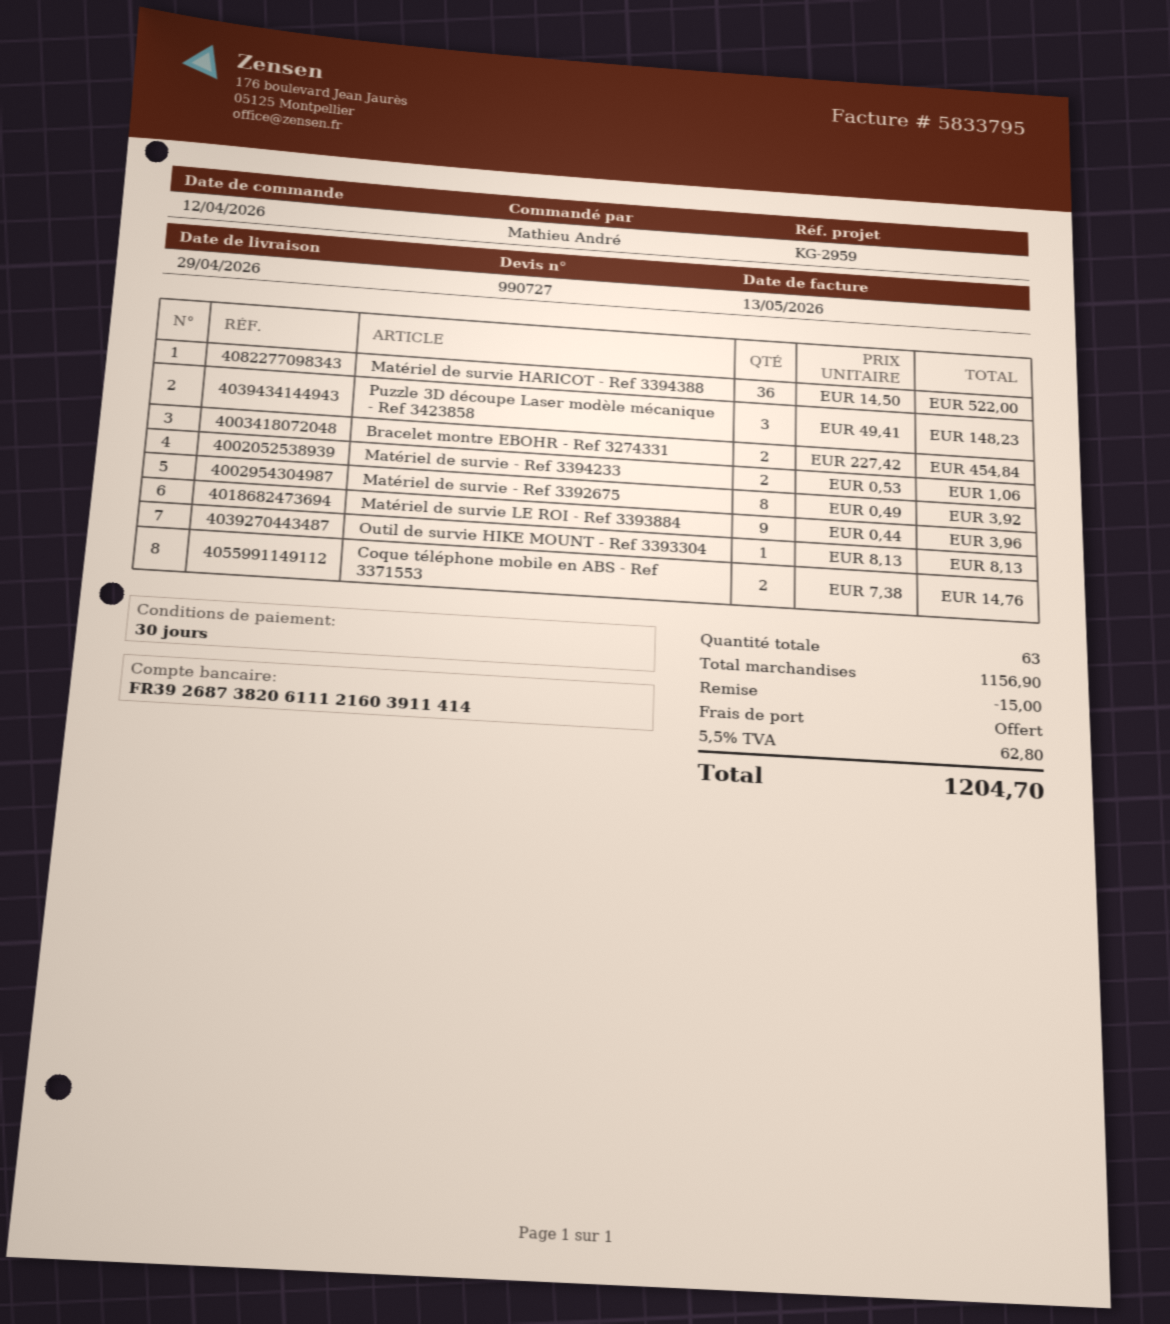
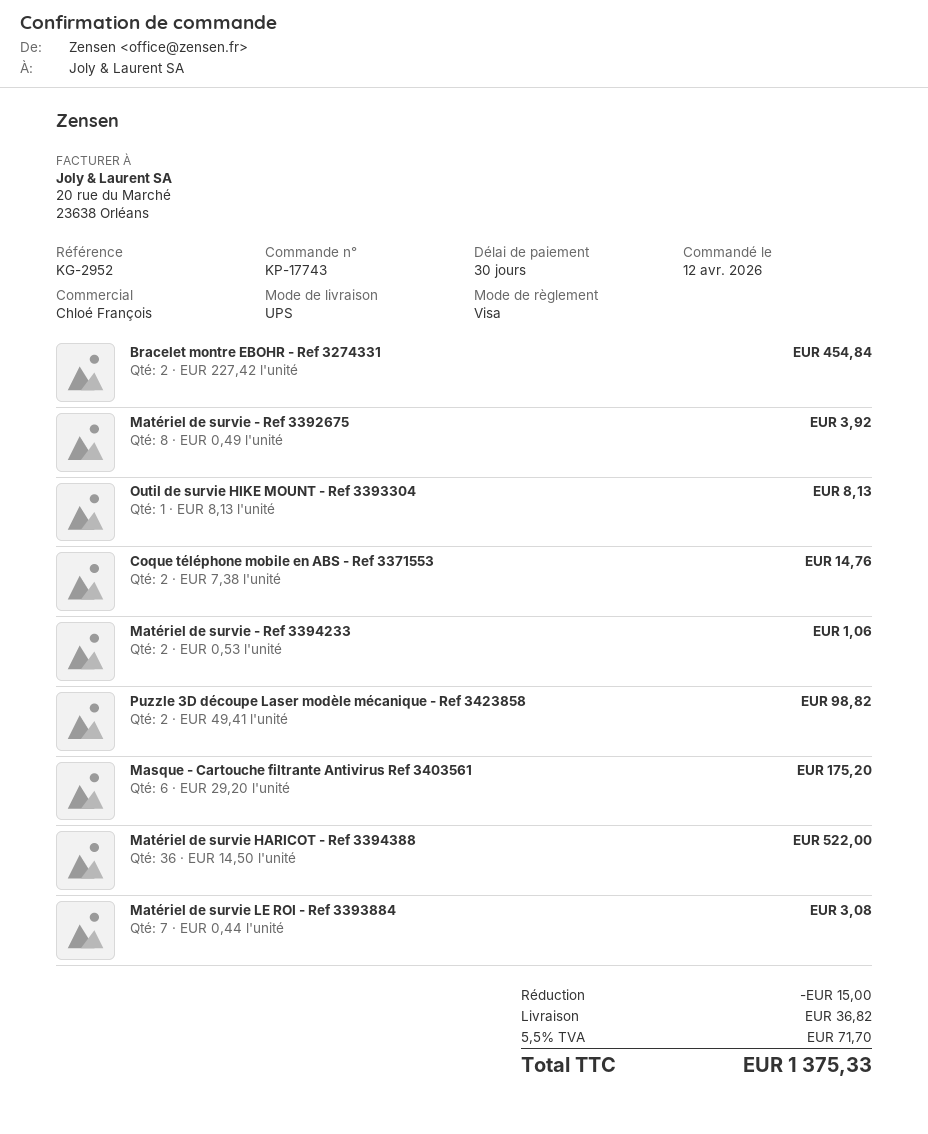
reference: KG-2959 -> KG-2952
Puzzle 3D découpe Laser modèle mécanique - Ref 3423858: 3 x 49.41 = 148.23 -> 2 x 49.41 = 98.82
Matériel de survie LE ROI - Ref 3393884: 9 x 0.44 = 3.96 -> 7 x 0.44 = 3.08
Masque - Cartouche filtrante Antivirus Ref 3403561: none -> 6 x 29.20 = 175.20
shipping: 0.00 -> 36.82
tax: 5.5% = 62.80 -> 5.5% = 71.70
total: 1204.70 -> 1375.33

